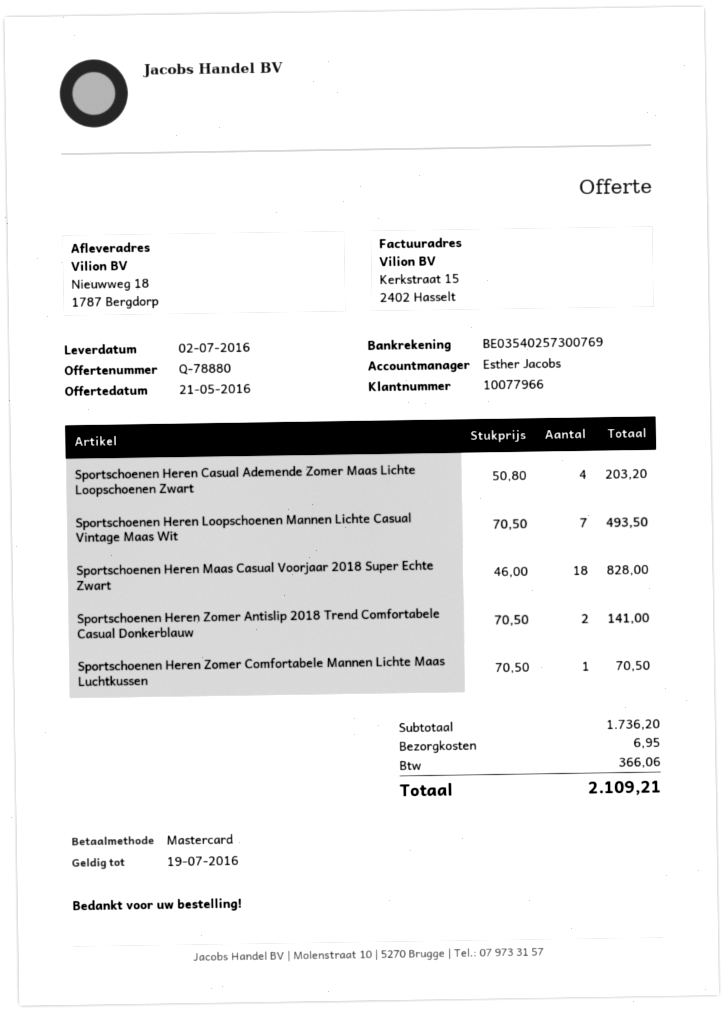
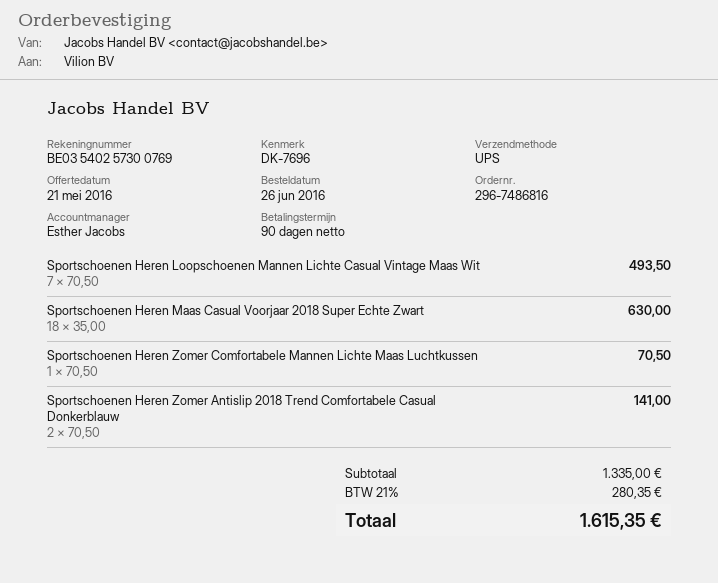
Sportschoenen Heren Casual Ademende Zomer Maas Lichte Loopschoenen Zwart: 4 x 50.80 = 203.20 -> none
Sportschoenen Heren Maas Casual Voorjaar 2018 Super Echte Zwart: 18 x 46.00 = 828.00 -> 18 x 35.00 = 630.00
subtotal: 1736.20 -> 1335.00
shipping: 6.95 -> none
tax: 366.06 -> 280.35
total: 2109.21 -> 1615.35

